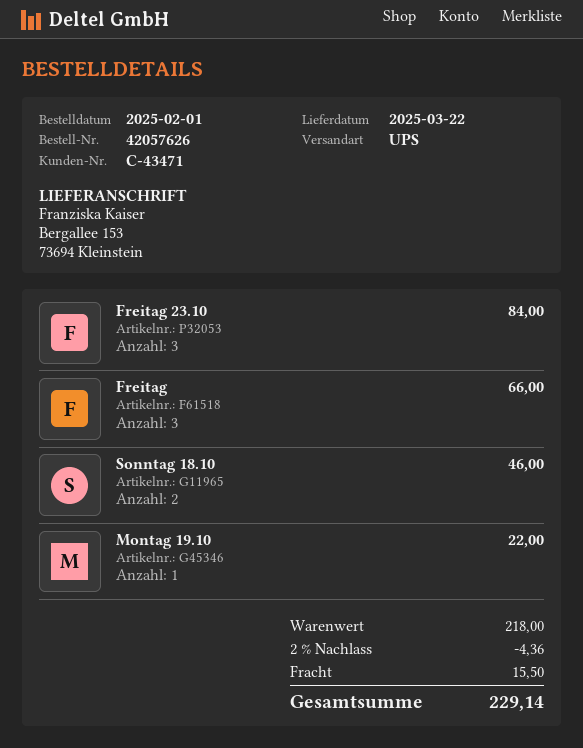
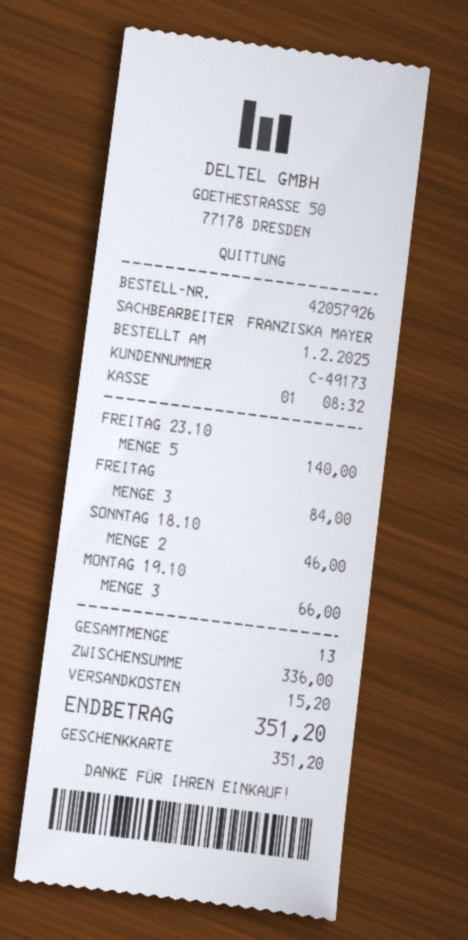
order number: 42057626 -> 42057926
customer number: C-43471 -> C-49173
Freitag 23.10: 3 for 84.00 -> 5 for 140.00
Freitag: 3 for 66.00 -> 3 for 84.00
Montag 19.10: 1 for 22.00 -> 3 for 66.00
subtotal: 218.00 -> 336.00
discount: 2% = 4.36 -> none
shipping: 15.50 -> 15.20
total: 229.14 -> 351.20

